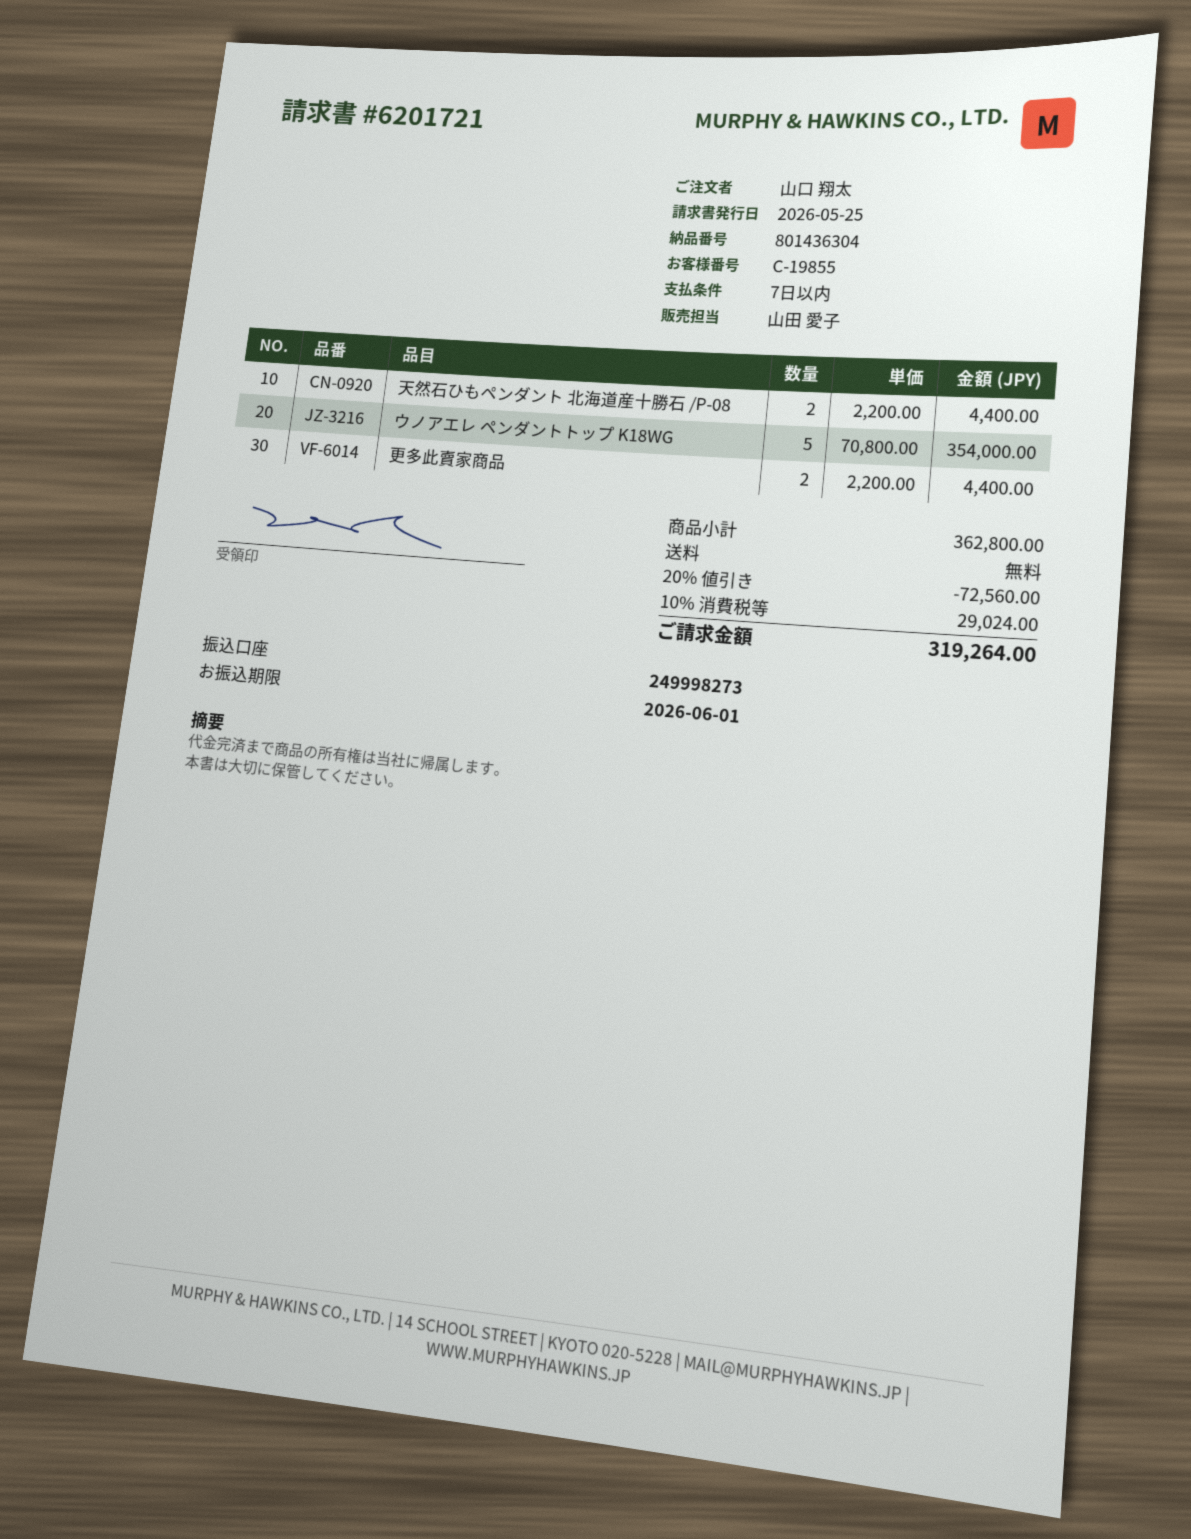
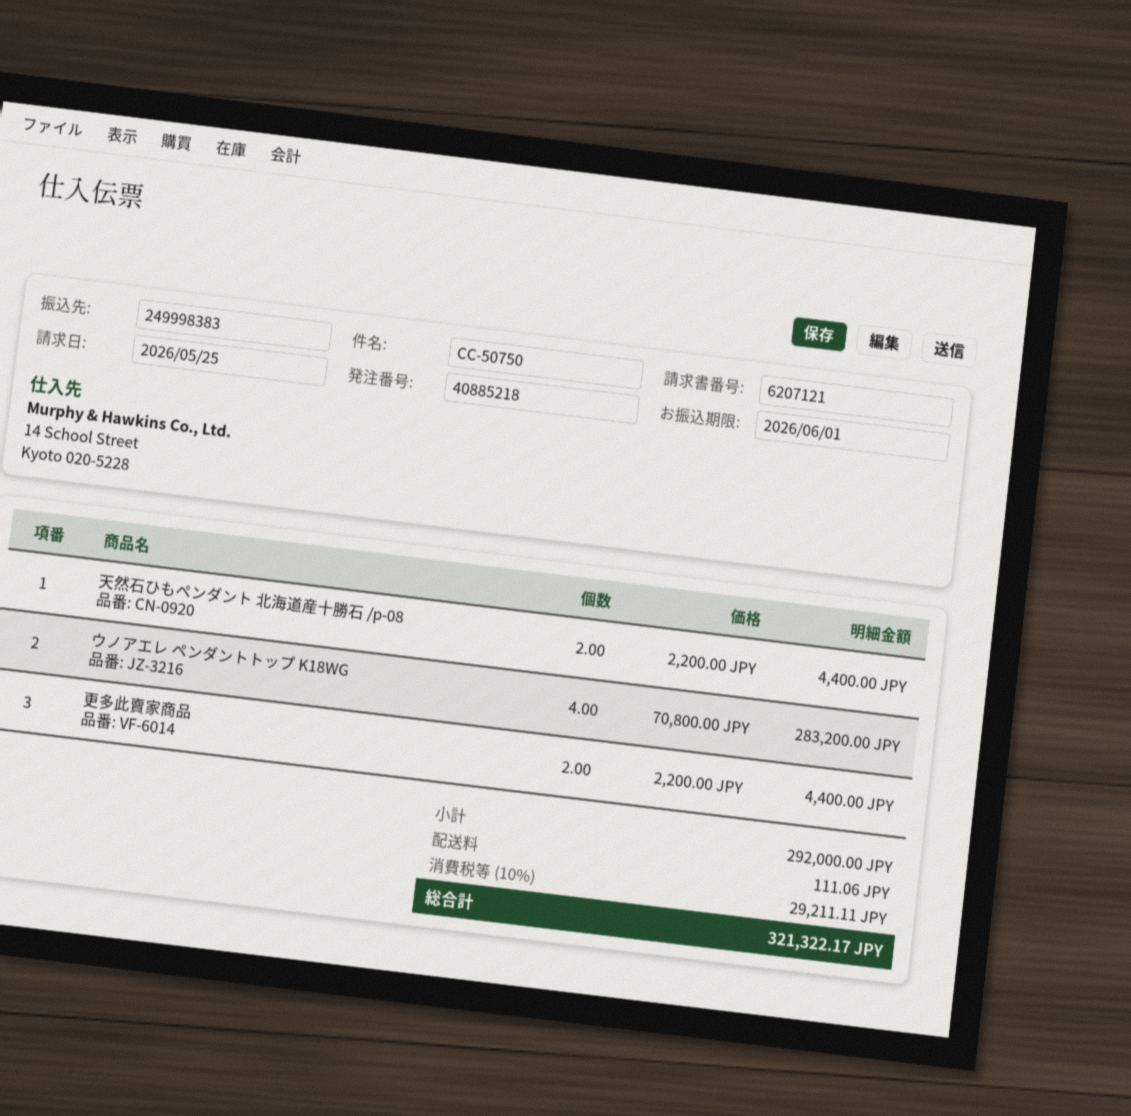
invoice number: 6201721 -> 6207121
bank account: 249998273 -> 249998383
ウノアエレ ペンダントトップ K18WG: 5 x 70800.00 = 354000.00 -> 4 x 70800.00 = 283200.00
subtotal: 362800.00 -> 292000.00
discount: 20% = 72560.00 -> none
shipping: 0.00 -> 111.06
tax: 10% = 29024.00 -> 10% = 29211.11
total: 319264.00 -> 321322.17

